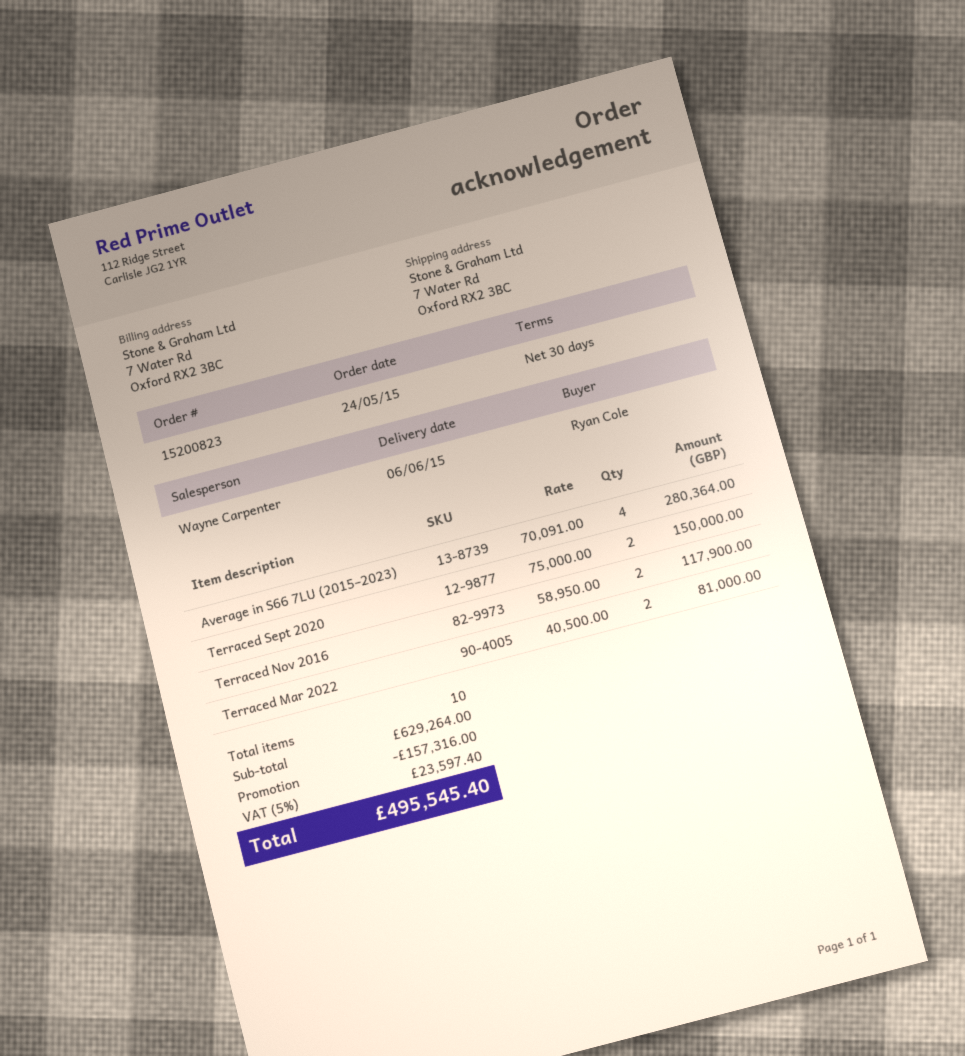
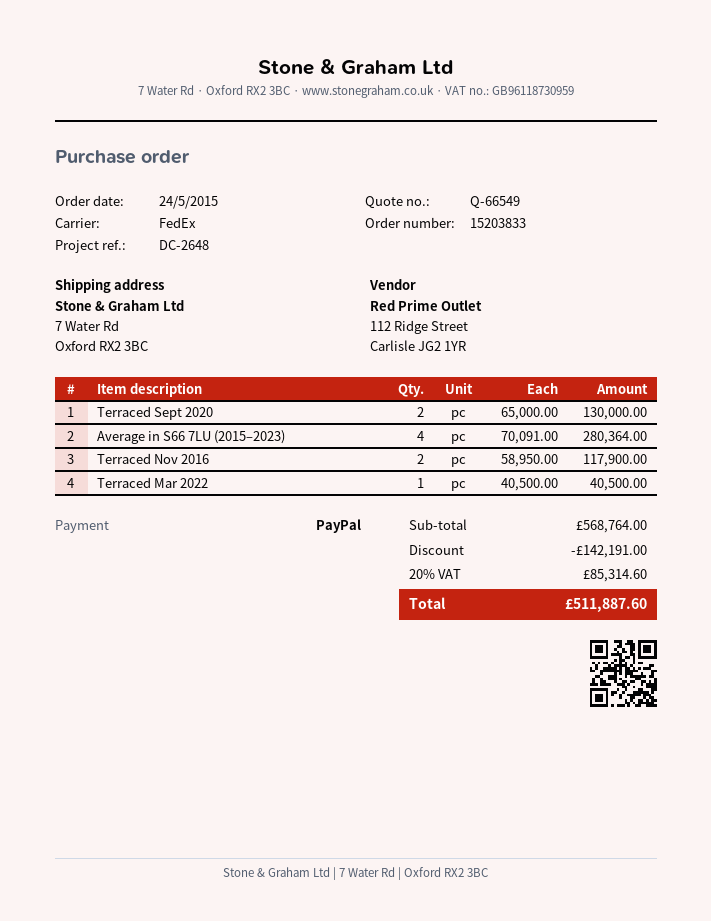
order number: 15200823 -> 15203833
Terraced Sept 2020: 2 x 75000.00 = 150000.00 -> 2 x 65000.00 = 130000.00
Terraced Mar 2022: 2 x 40500.00 = 81000.00 -> 1 x 40500.00 = 40500.00
subtotal: 629264.00 -> 568764.00
discount: 157316.00 -> 142191.00
tax: 5% = 23597.40 -> 20% = 85314.60
total: 495545.40 -> 511887.60

